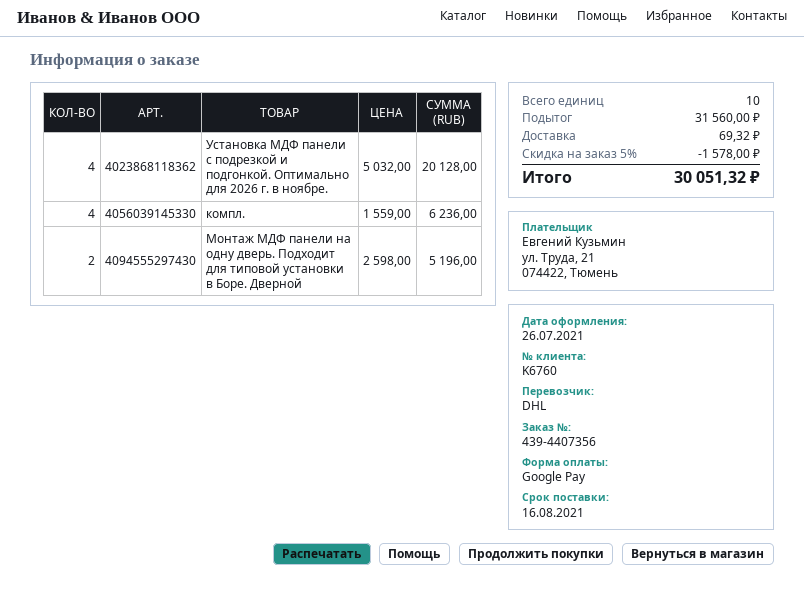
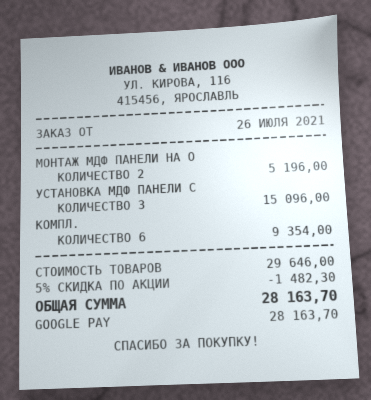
Установка МДФ панели с подрезкой и подгонкой. Оптимально для 2026 г. в ноябре.: 4 for 20128.00 -> 3 for 15096.00
компл.: 4 for 6236.00 -> 6 for 9354.00
subtotal: 31560.00 -> 29646.00
discount: 5% = 1578.00 -> 5% = 1482.30
shipping: 69.32 -> none
total: 30051.32 -> 28163.70

